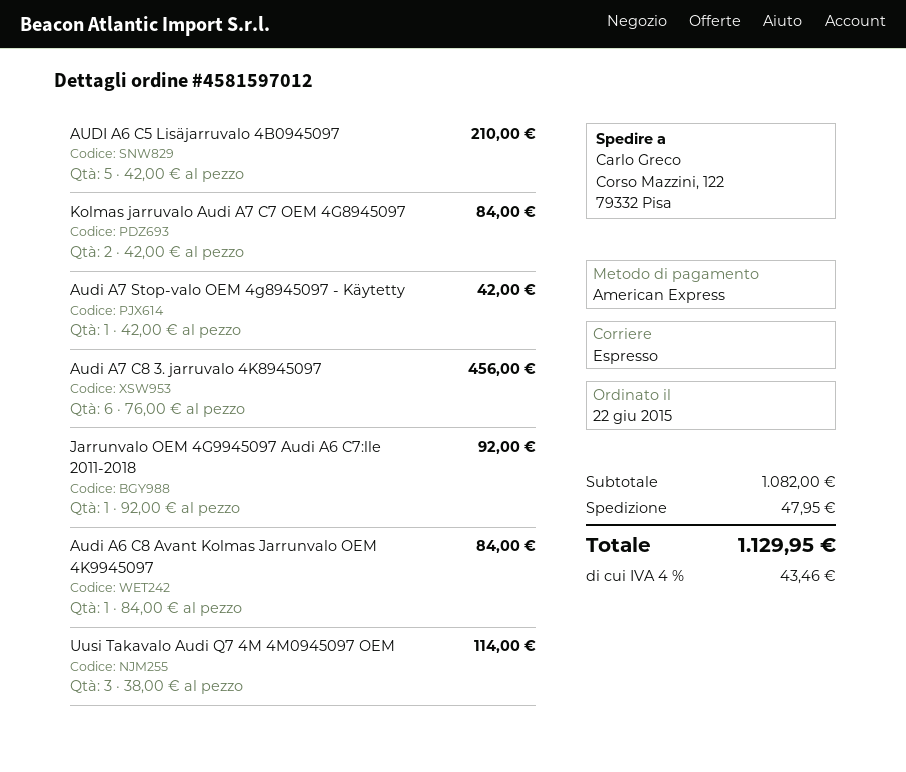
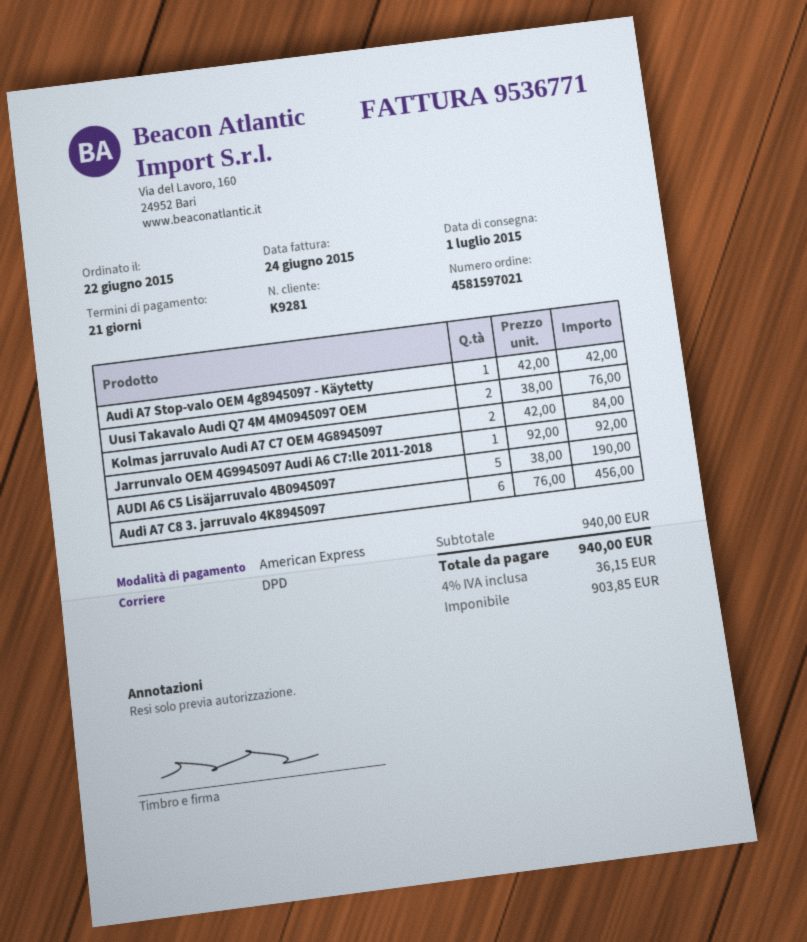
order number: 4581597012 -> 4581597021
shipping method: express -> DPD
AUDI A6 C5 Lisäjarruvalo 4B0945097: 5 x 42.00 = 210.00 -> 5 x 38.00 = 190.00
Audi A6 C8 Avant Kolmas Jarrunvalo OEM 4K9945097: 1 x 84.00 = 84.00 -> none
Uusi Takavalo Audi Q7 4M 4M0945097 OEM: 3 x 38.00 = 114.00 -> 2 x 38.00 = 76.00
subtotal: 1082.00 -> 940.00
shipping: 47.95 -> none
tax: 4% = 43.46 -> 4% = 36.15
total: 1129.95 -> 940.00

